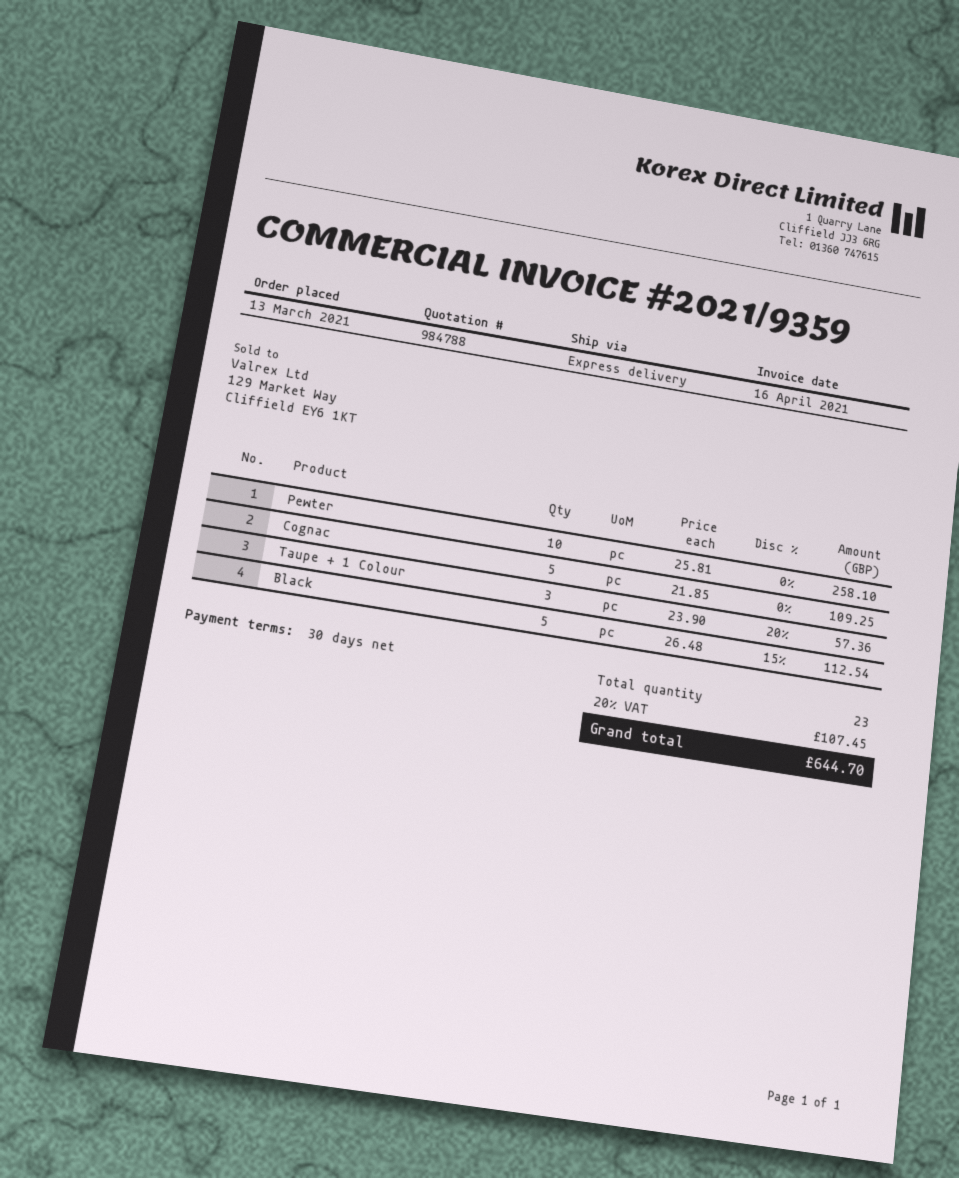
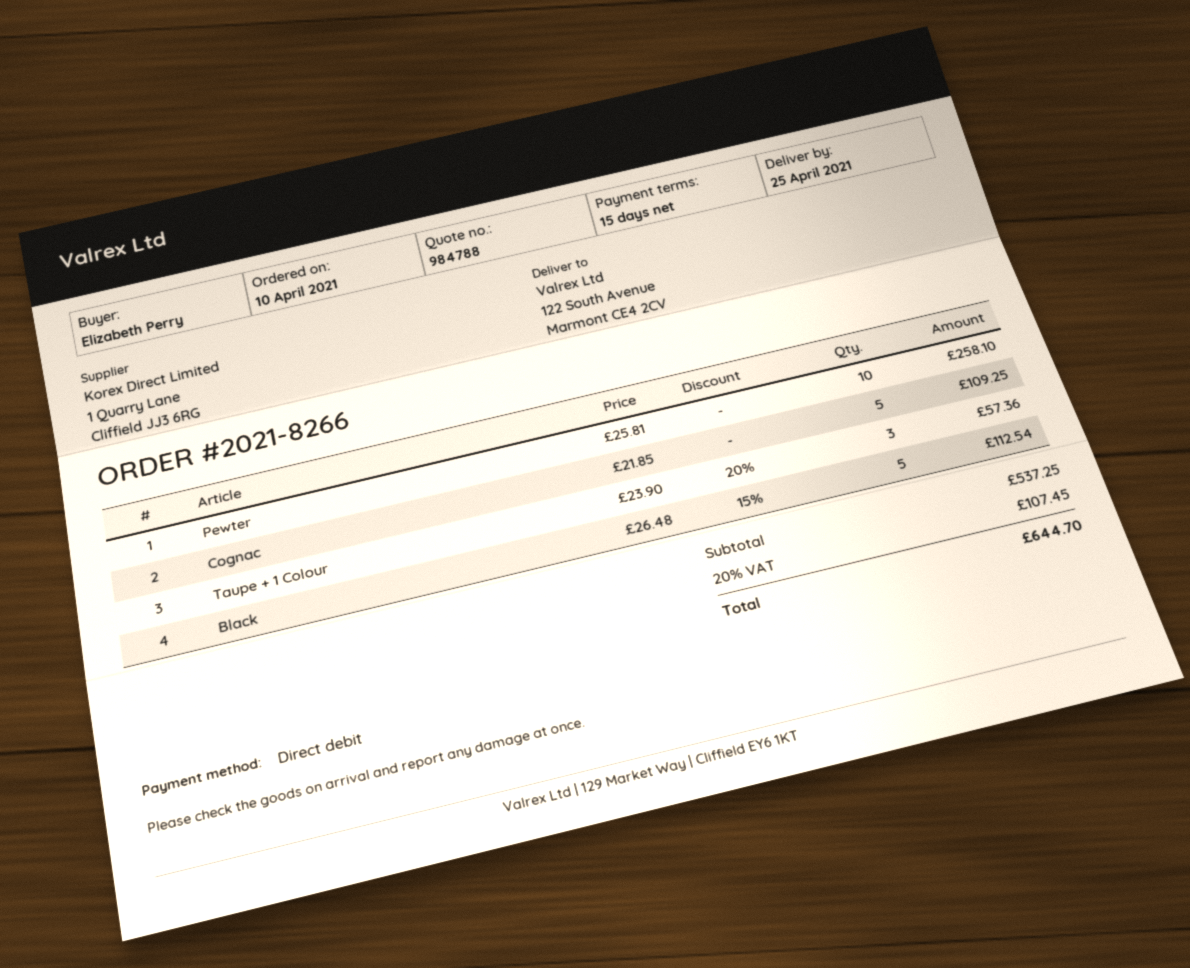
order date: 2021-03-13 -> 2021-04-10
payment terms: 30 days -> 15 days

